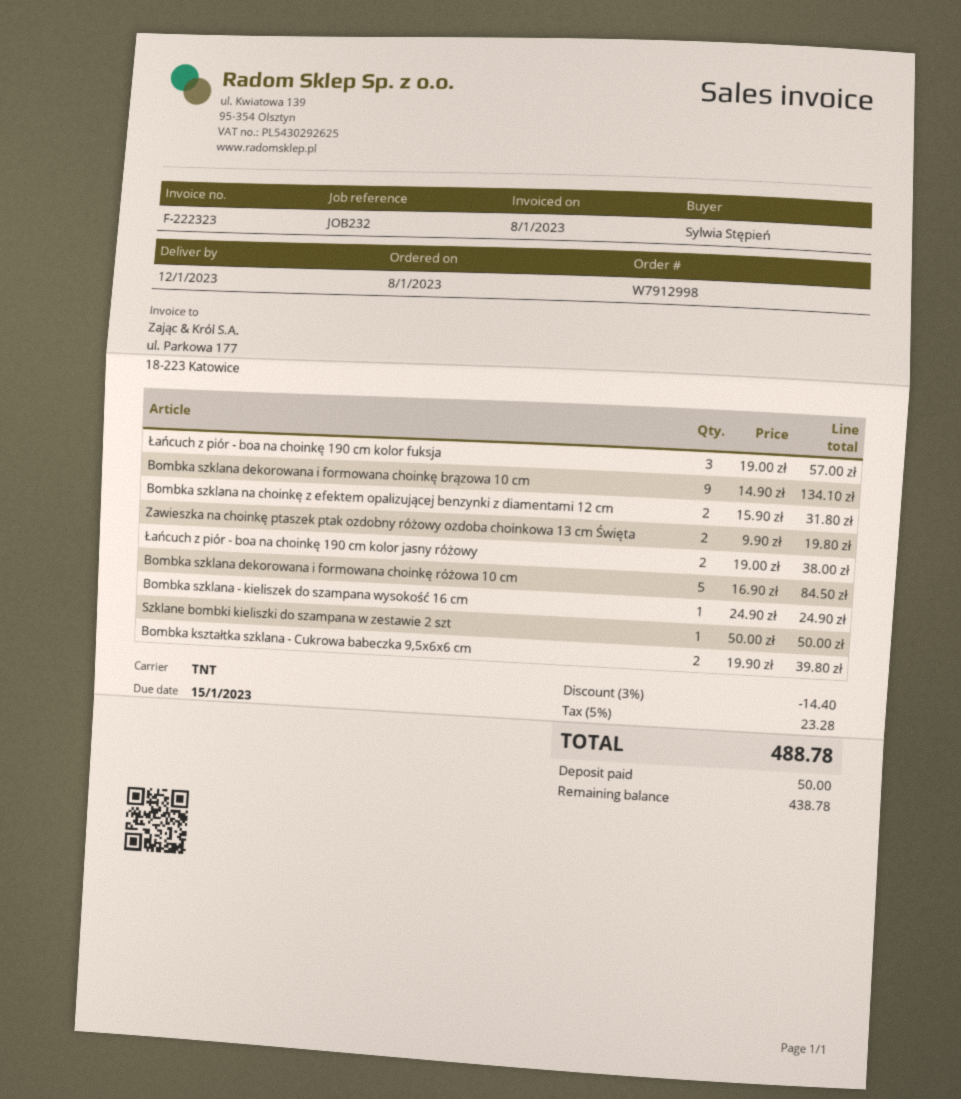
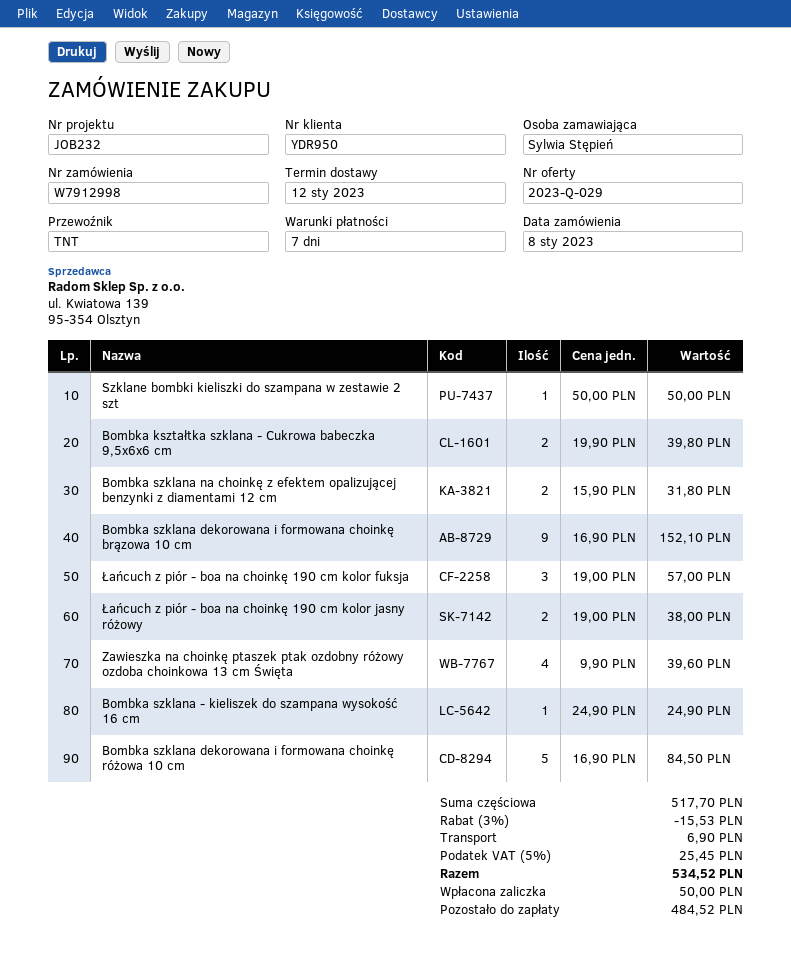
Bombka szklana dekorowana i formowana choinkę brązowa 10 cm: 9 x 14.90 = 134.10 -> 9 x 16.90 = 152.10
Zawieszka na choinkę ptaszek ptak ozdobny różowy ozdoba choinkowa 13 cm Święta: 2 x 9.90 = 19.80 -> 4 x 9.90 = 39.60
discount: 3% = 14.40 -> 3% = 15.53
shipping: none -> 6.90
tax: 5% = 23.28 -> 5% = 25.45
total: 488.78 -> 534.52
balance: 438.78 -> 484.52

